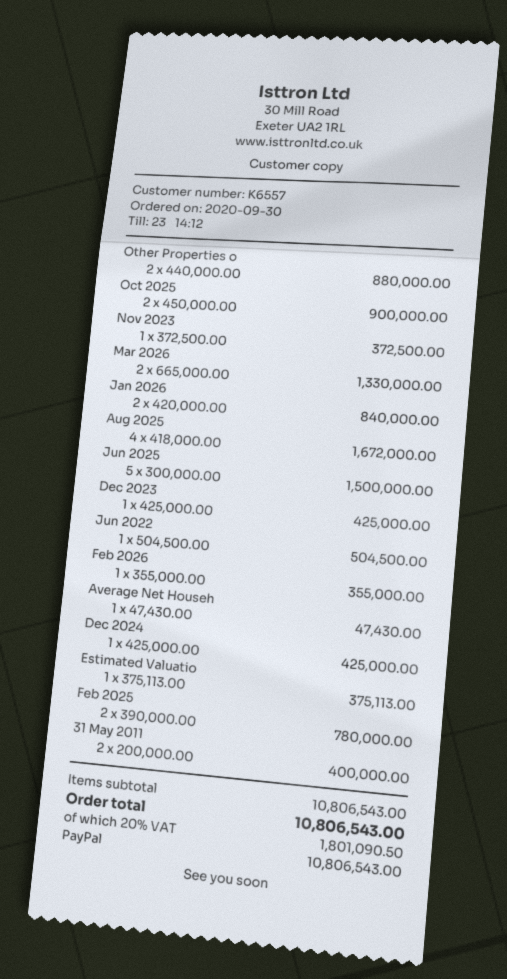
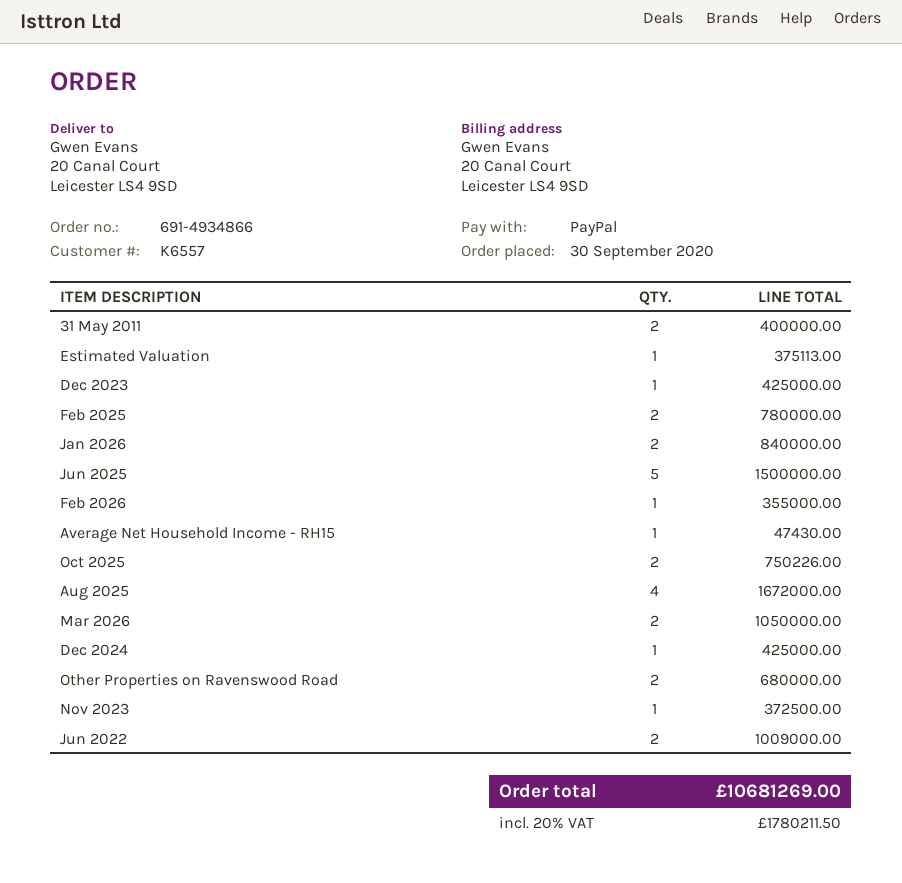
Other Properties o: 2 for 880000.00 -> 2 for 680000.00
Oct 2025: 2 for 900000.00 -> 2 for 750226.00
Mar 2026: 2 for 1330000.00 -> 2 for 1050000.00
Jun 2022: 1 for 504500.00 -> 2 for 1009000.00
tax: 20% = 1801090.50 -> 20% = 1780211.50
total: 10806543.00 -> 10681269.00

